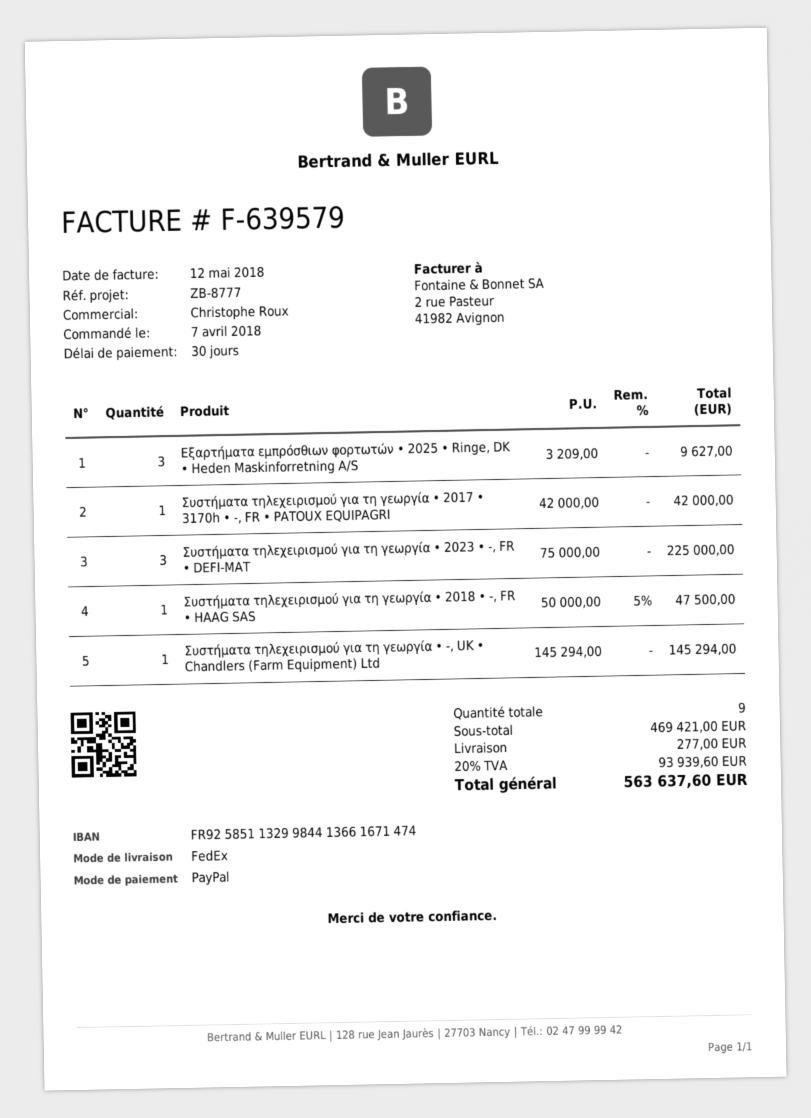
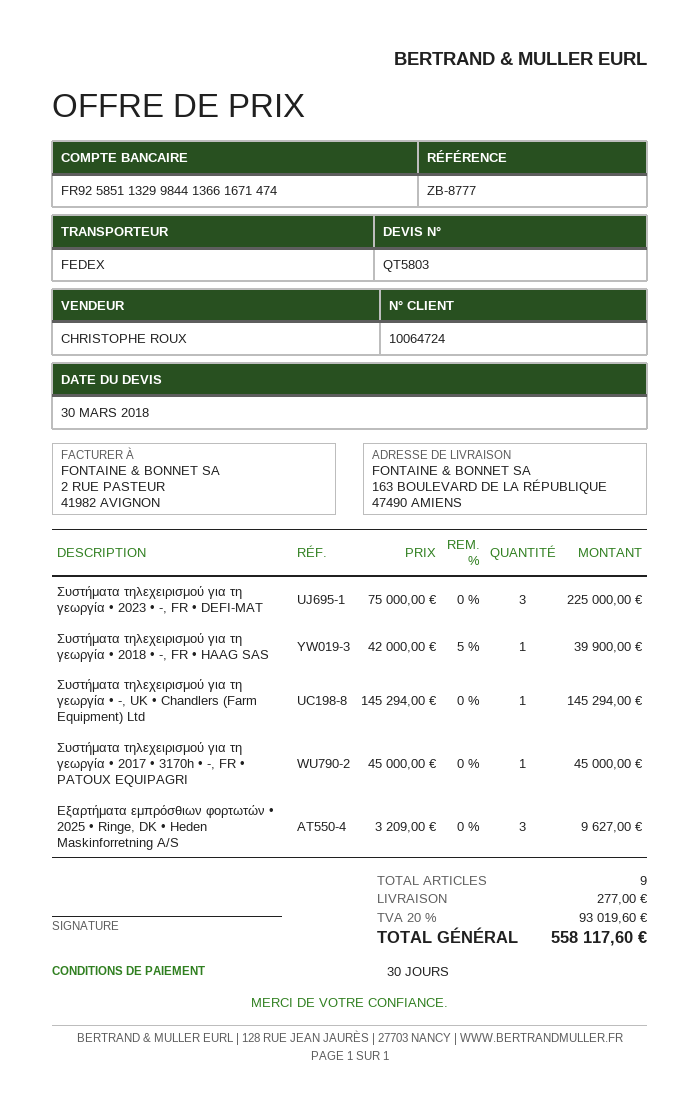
Συστήματα τηλεχειρισμού για τη γεωργία • 2017 • 3170h • -, FR • PATOUX EQUIPAGRI: 1 x 42000.00 = 42000.00 -> 1 x 45000.00 = 45000.00
Συστήματα τηλεχειρισμού για τη γεωργία • 2018 • -, FR • HAAG SAS: 1 x 50000.00 - 5% = 47500.00 -> 1 x 42000.00 - 5% = 39900.00
tax: 20% = 93939.60 -> 20% = 93019.60
total: 563637.60 -> 558117.60

